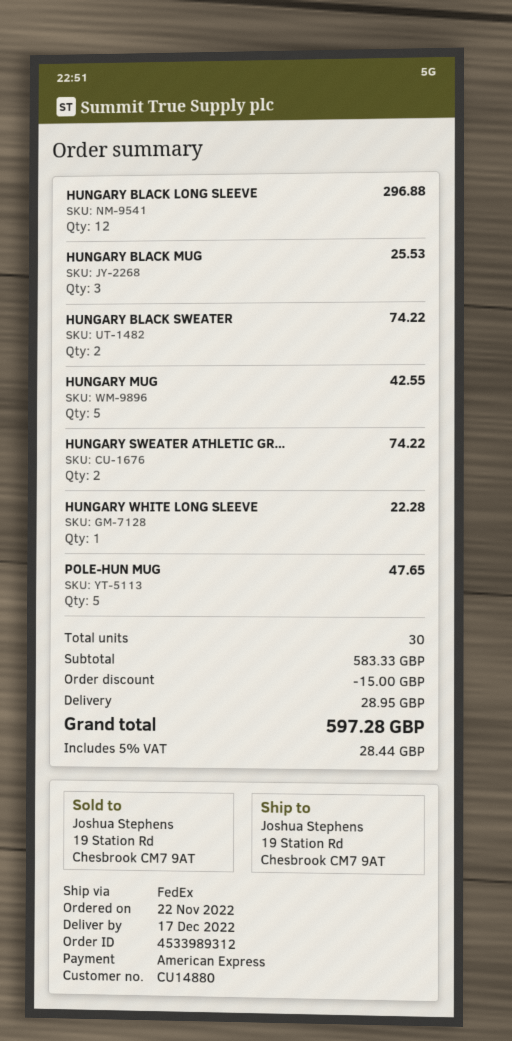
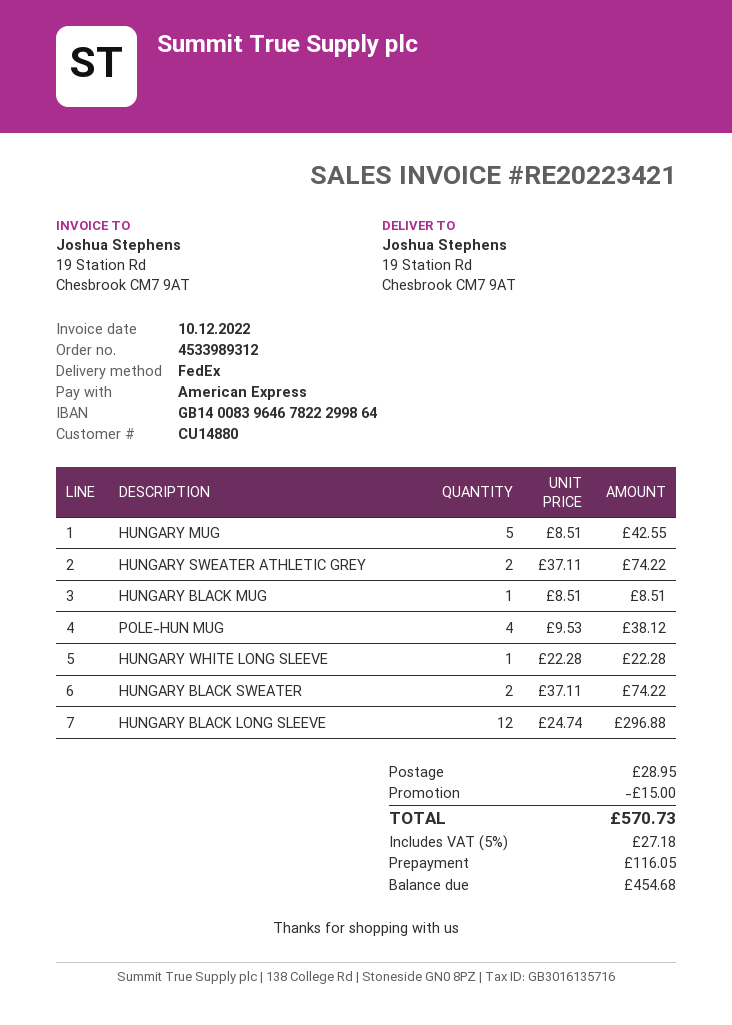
HUNGARY BLACK MUG: 3 for 25.53 -> 1 for 8.51
POLE-HUN MUG: 5 for 47.65 -> 4 for 38.12
tax: 5% = 28.44 -> 5% = 27.18
total: 597.28 -> 570.73

